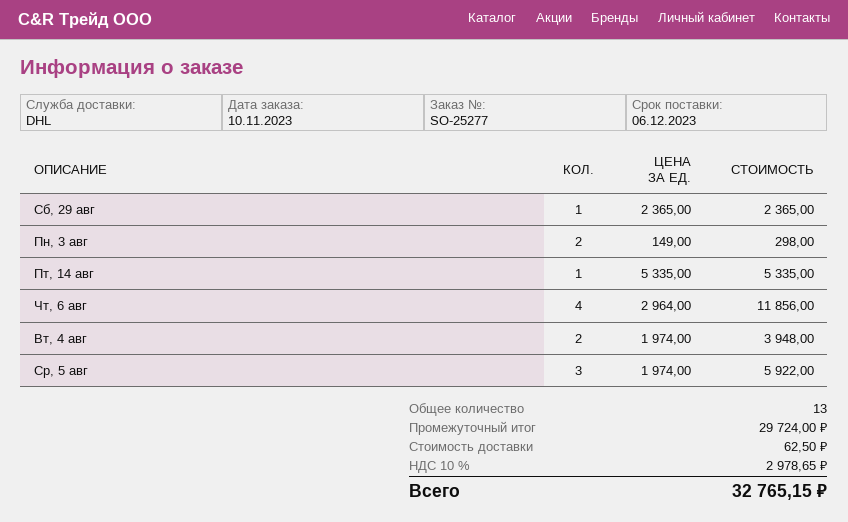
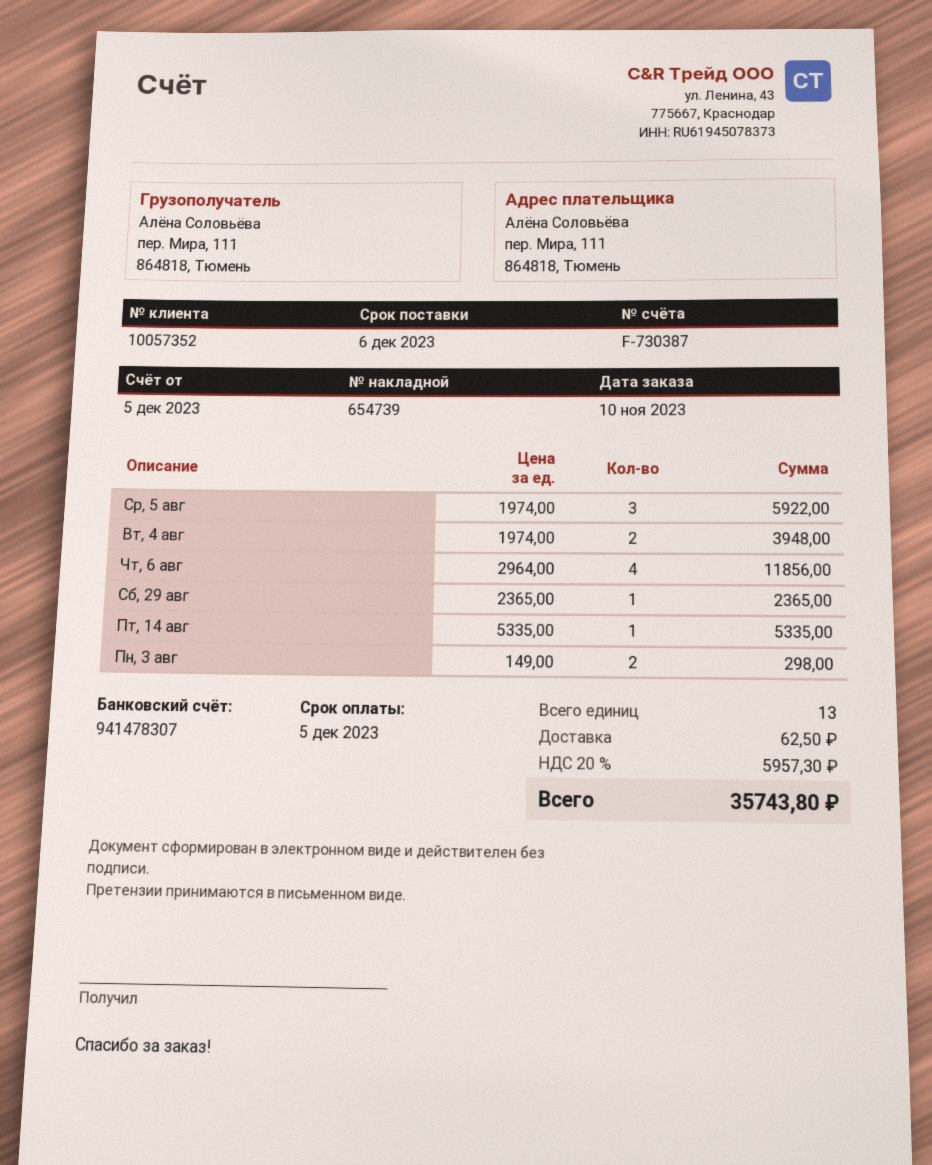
tax: 10% = 2978.65 -> 20% = 5957.30
total: 32765.15 -> 35743.80

